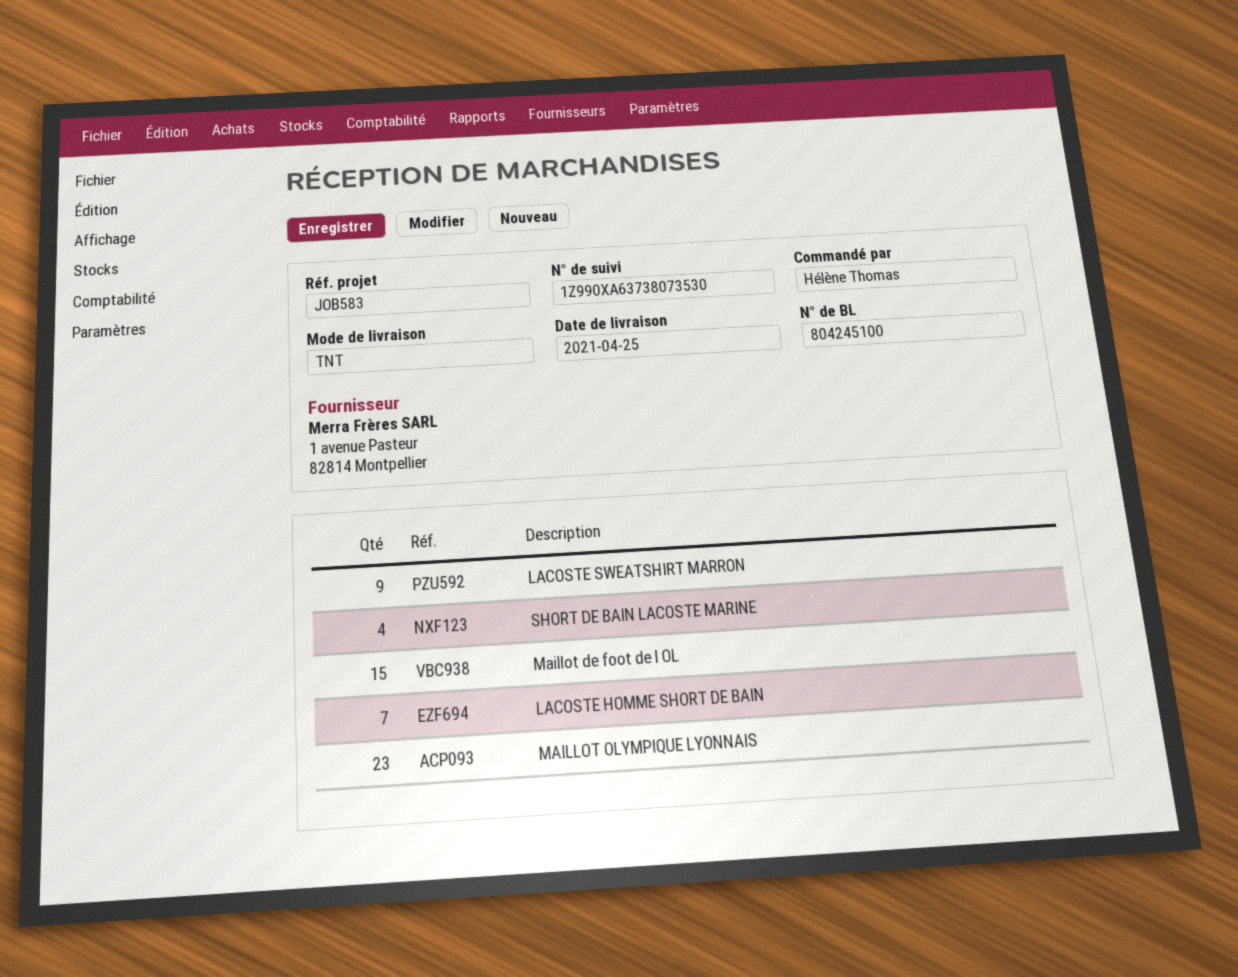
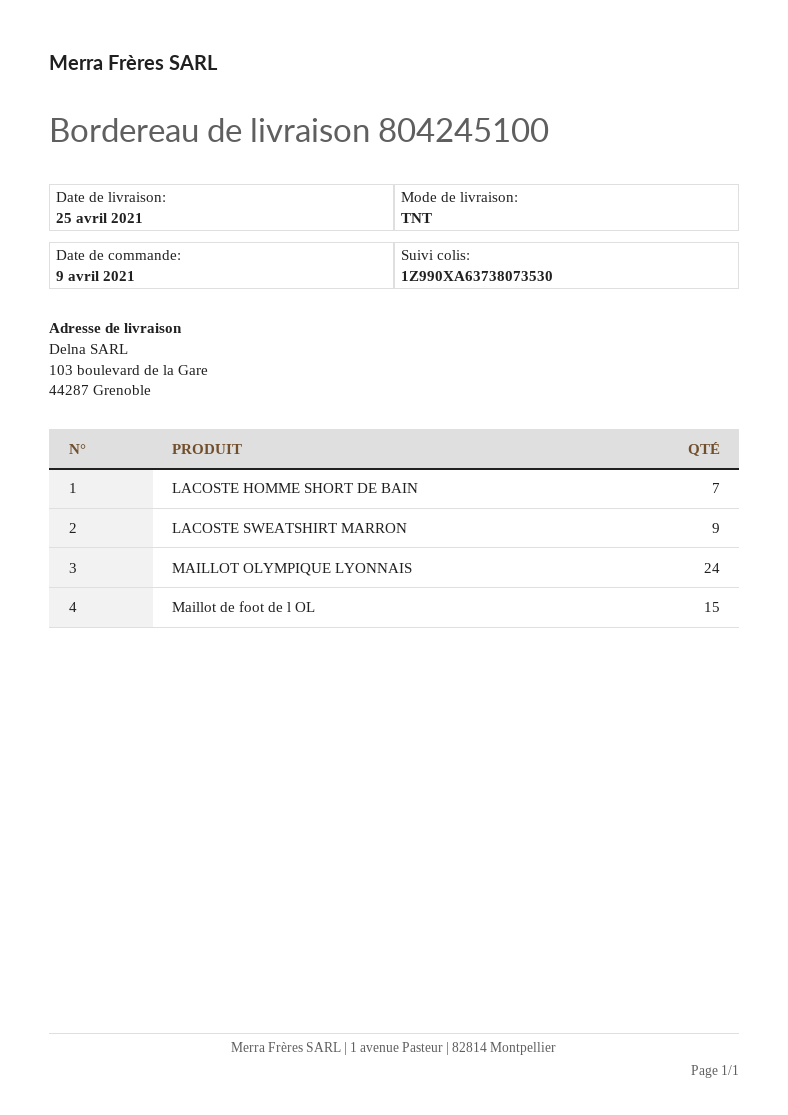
SHORT DE BAIN LACOSTE MARINE: 4 -> none
MAILLOT OLYMPIQUE LYONNAIS: 23 -> 24

